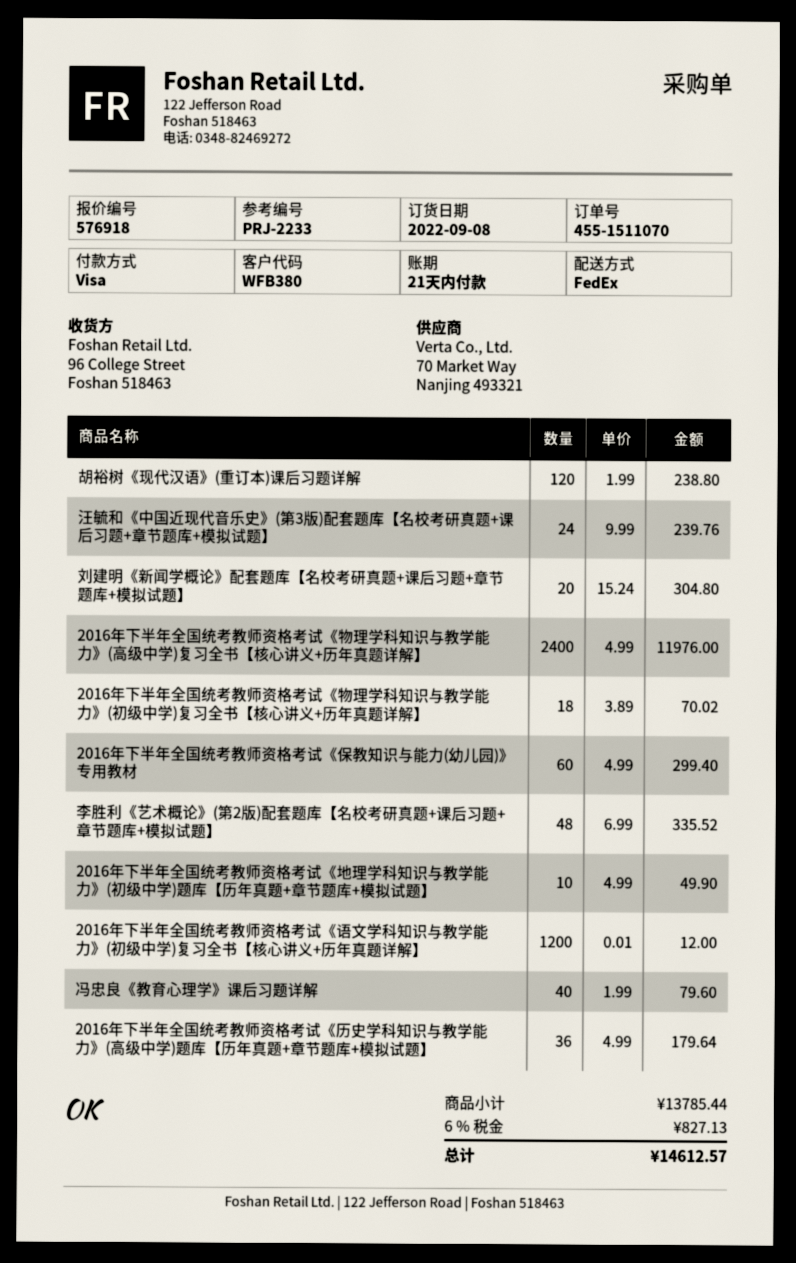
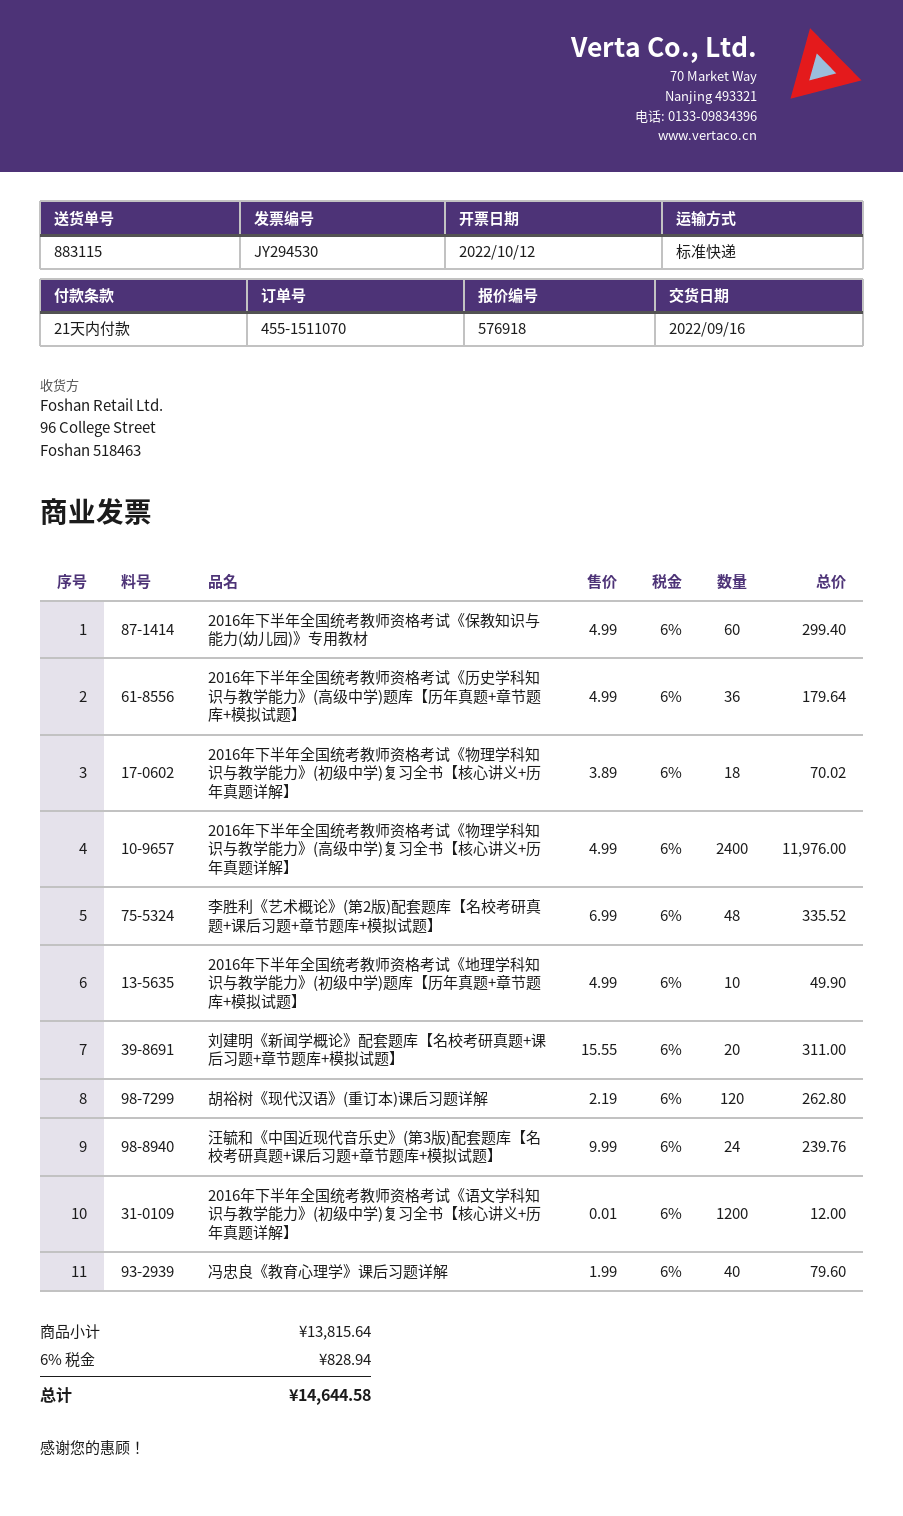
shipping method: FedEx -> standard
胡裕树《现代汉语》(重订本)课后习题详解: 120 x 1.99 = 238.80 -> 120 x 2.19 = 262.80
刘建明《新闻学概论》配套题库【名校考研真题+课后习题+章节题库+模拟试题】: 20 x 15.24 = 304.80 -> 20 x 15.55 = 311.00
subtotal: 13785.44 -> 13815.64
tax: 6% = 827.13 -> 6% = 828.94
total: 14612.57 -> 14644.58

